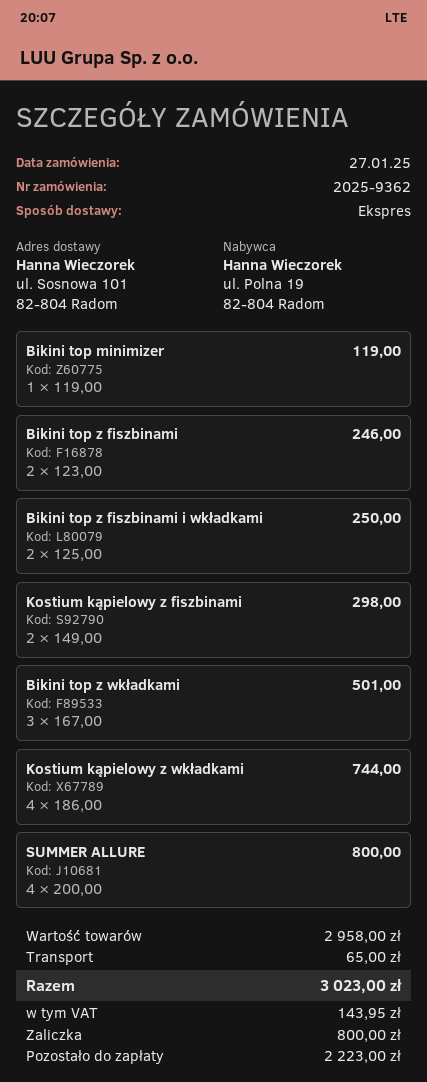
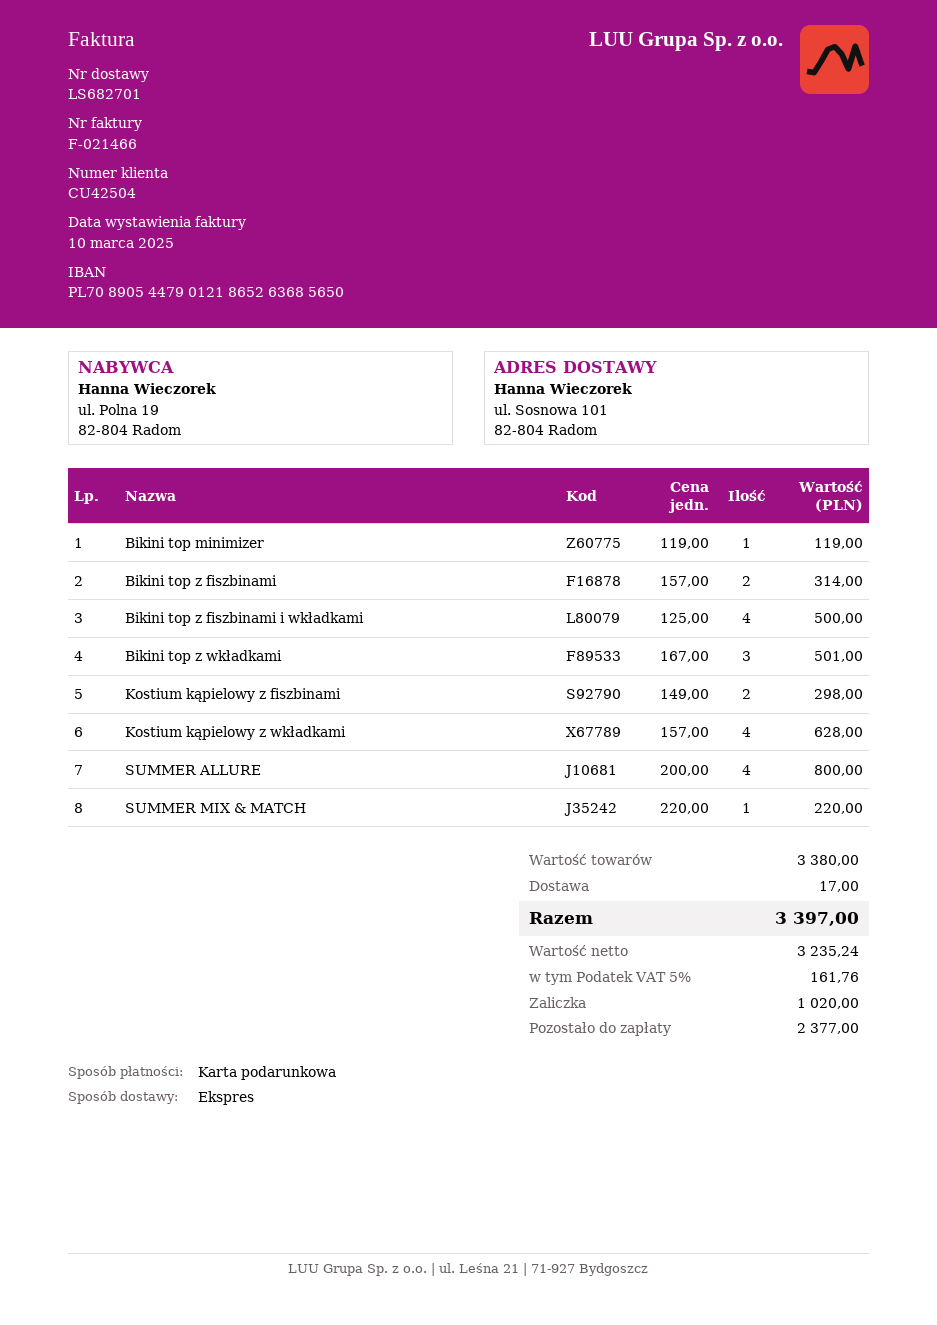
Bikini top z fiszbinami: 2 x 123.00 = 246.00 -> 2 x 157.00 = 314.00
Bikini top z fiszbinami i wkładkami: 2 x 125.00 = 250.00 -> 4 x 125.00 = 500.00
Kostium kąpielowy z wkładkami: 4 x 186.00 = 744.00 -> 4 x 157.00 = 628.00
SUMMER MIX & MATCH: none -> 1 x 220.00 = 220.00
subtotal: 2958.00 -> 3380.00
shipping: 65.00 -> 17.00
tax: 143.95 -> 161.76
total: 3023.00 -> 3397.00
deposit: 800.00 -> 1020.00
balance: 2223.00 -> 2377.00

